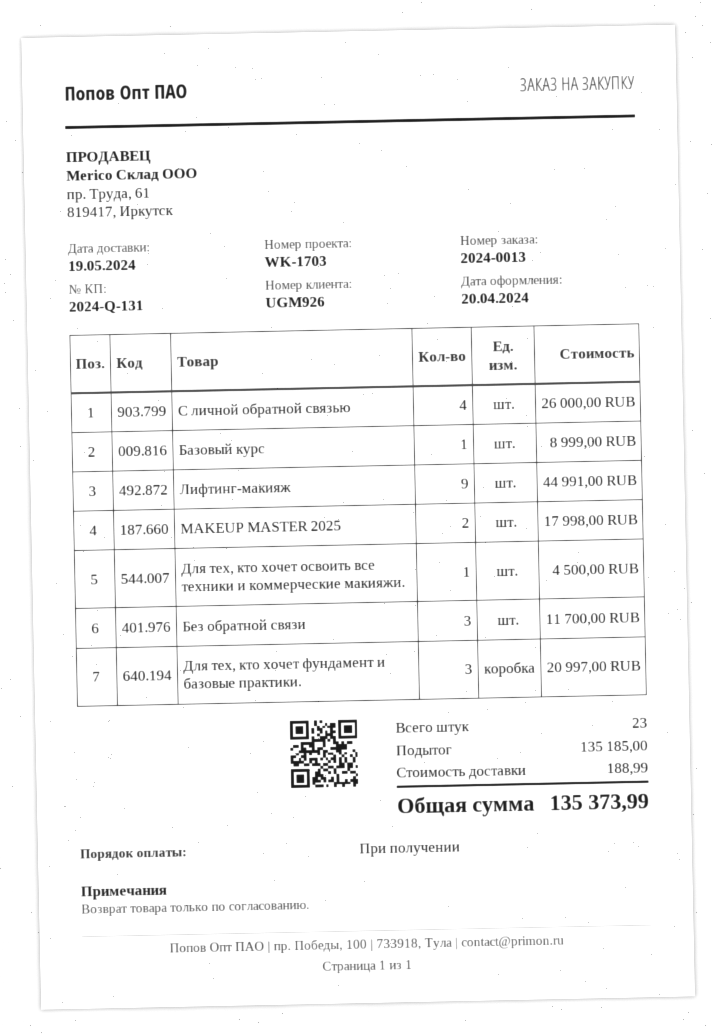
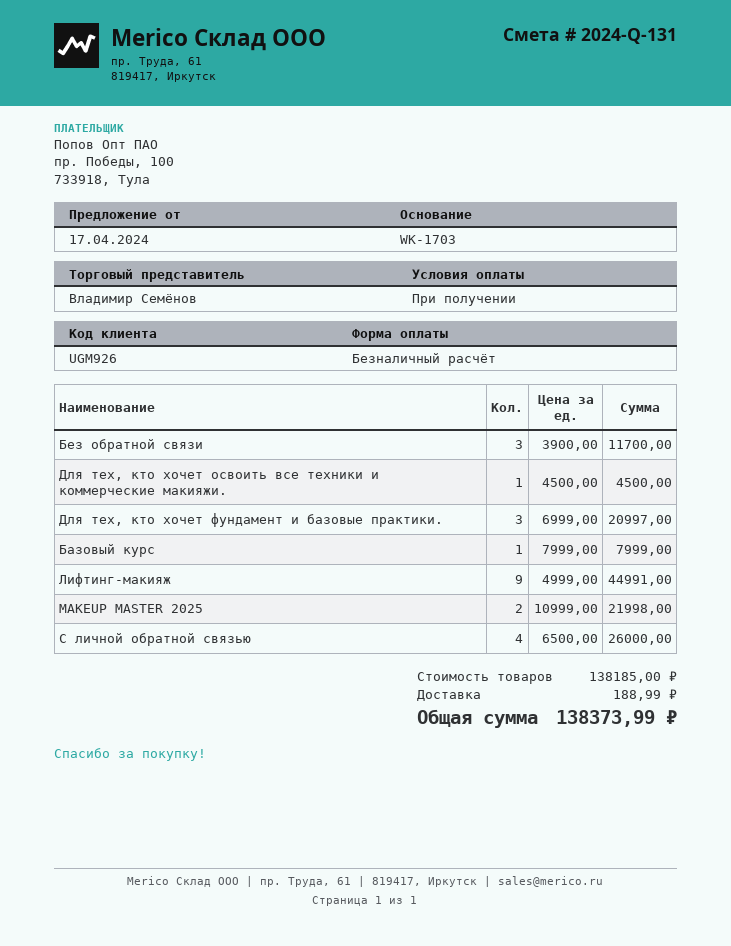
Базовый курс: 1 for 8999.00 -> 1 for 7999.00
MAKEUP MASTER 2025: 2 for 17998.00 -> 2 for 21998.00
subtotal: 135185.00 -> 138185.00
total: 135373.99 -> 138373.99

